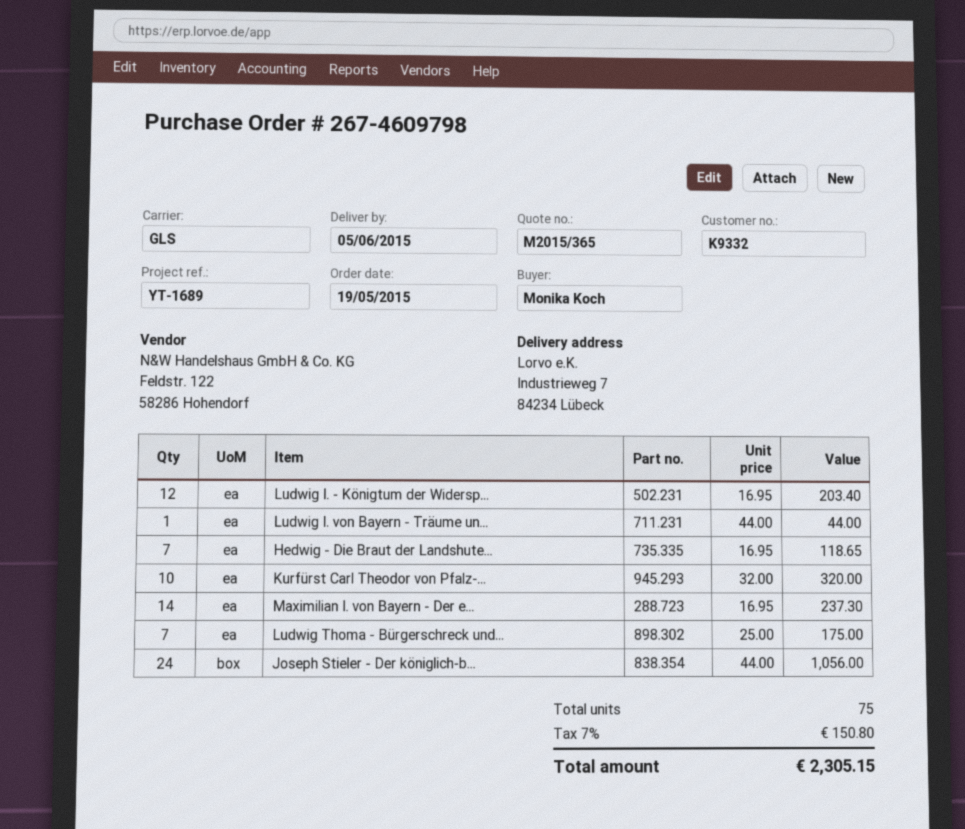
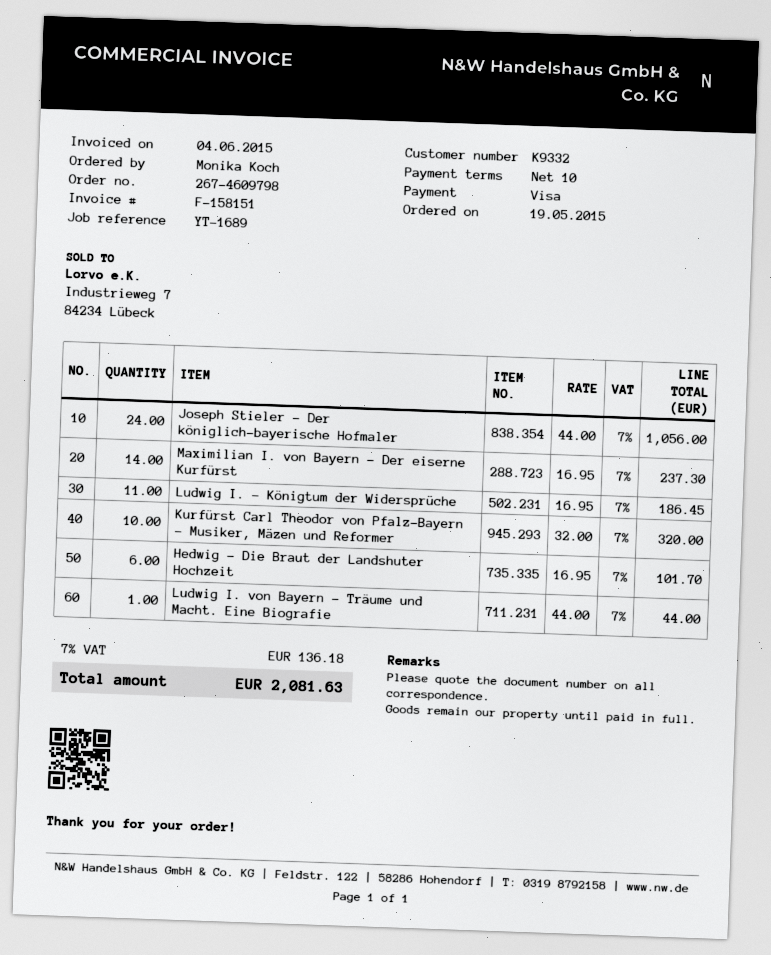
Ludwig I. - Königtum der Widersp...: 12 x 16.95 = 203.40 -> 11 x 16.95 = 186.45
Hedwig - Die Braut der Landshute...: 7 x 16.95 = 118.65 -> 6 x 16.95 = 101.70
Ludwig Thoma - Bürgerschreck und...: 7 x 25.00 = 175.00 -> none
tax: 7% = 150.80 -> 7% = 136.18
total: 2305.15 -> 2081.63

